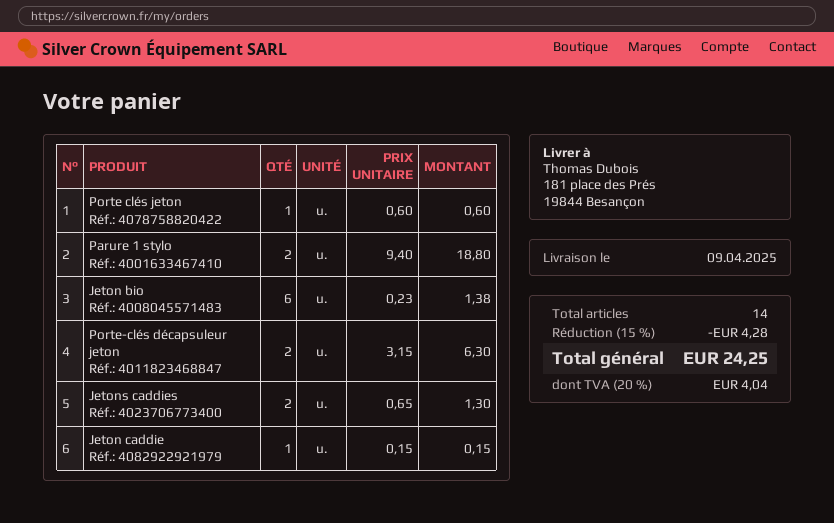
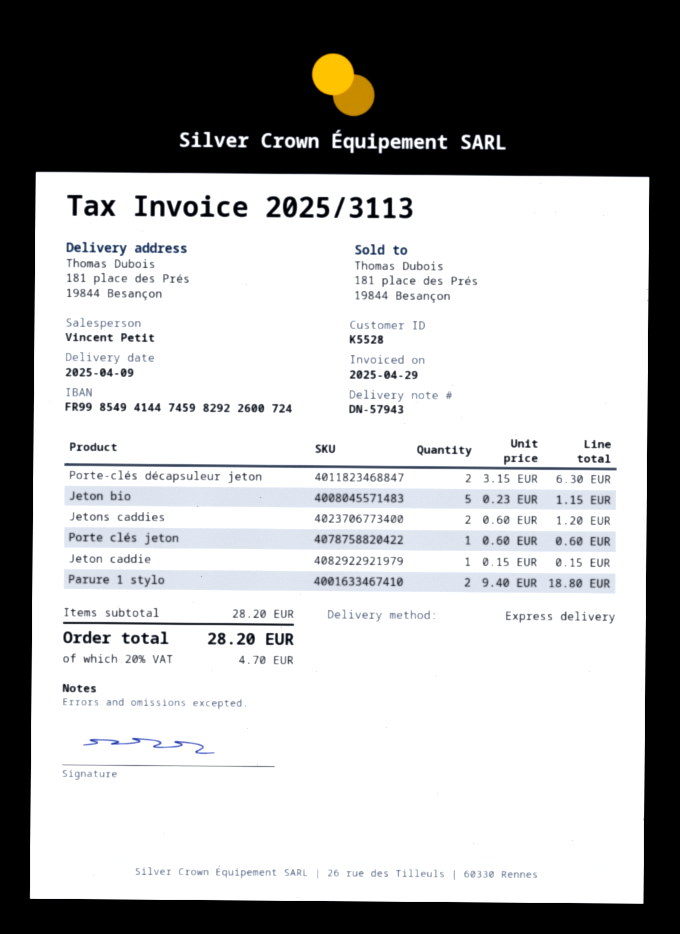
Jeton bio: 6 x 0.23 = 1.38 -> 5 x 0.23 = 1.15
Jetons caddies: 2 x 0.65 = 1.30 -> 2 x 0.60 = 1.20
discount: 15% = 4.28 -> none
tax: 20% = 4.04 -> 20% = 4.70
total: 24.25 -> 28.20

